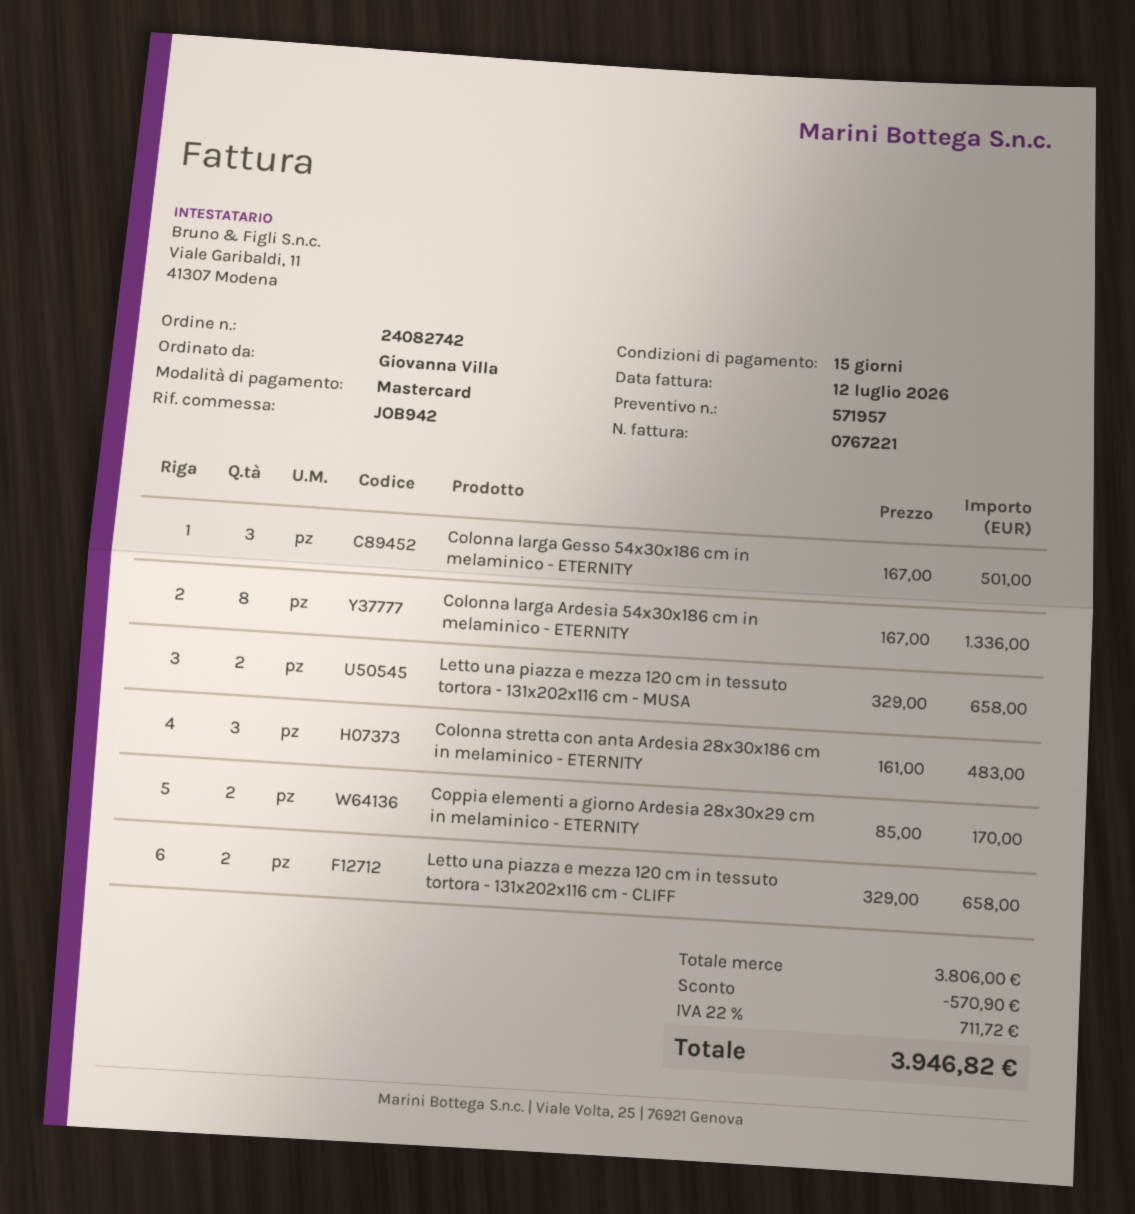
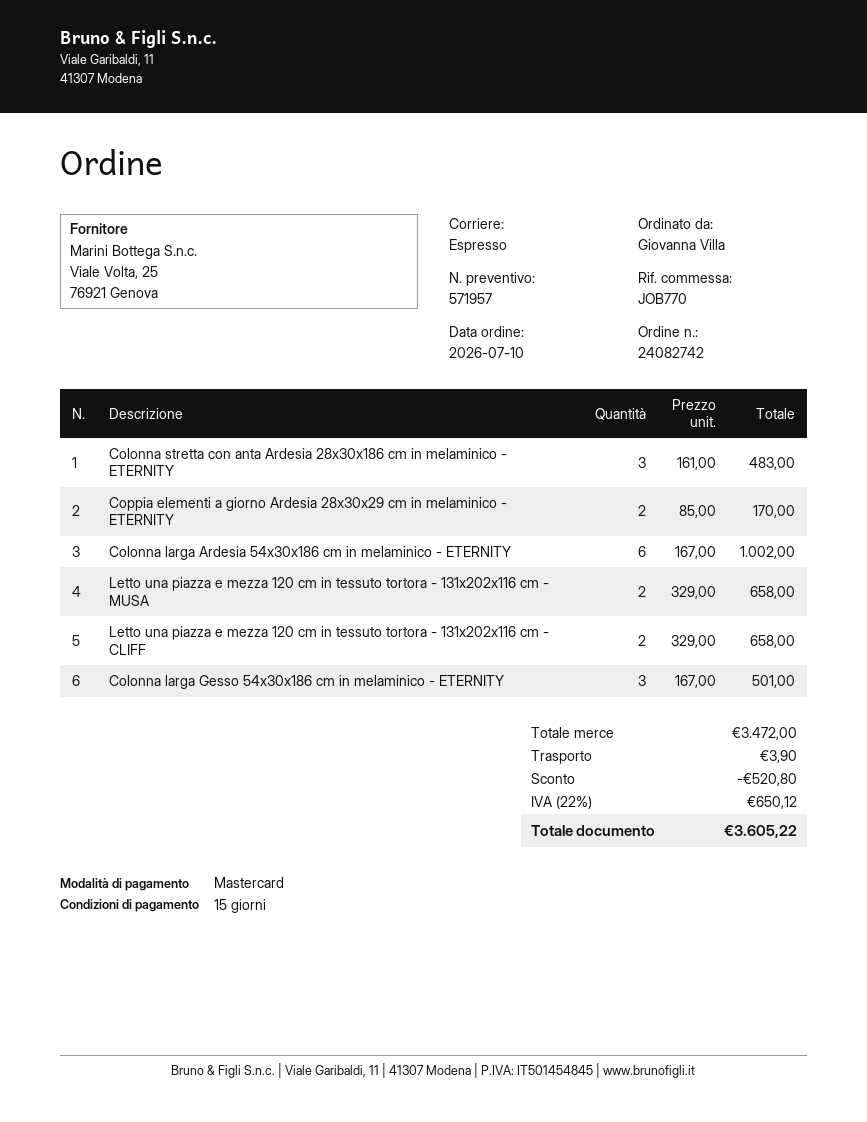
reference: JOB942 -> JOB770
Colonna larga Ardesia 54x30x186 cm in melaminico - ETERNITY: 8 x 167.00 = 1336.00 -> 6 x 167.00 = 1002.00
subtotal: 3806.00 -> 3472.00
discount: 570.90 -> 520.80
shipping: none -> 3.90
tax: 22% = 711.72 -> 22% = 650.12
total: 3946.82 -> 3605.22

